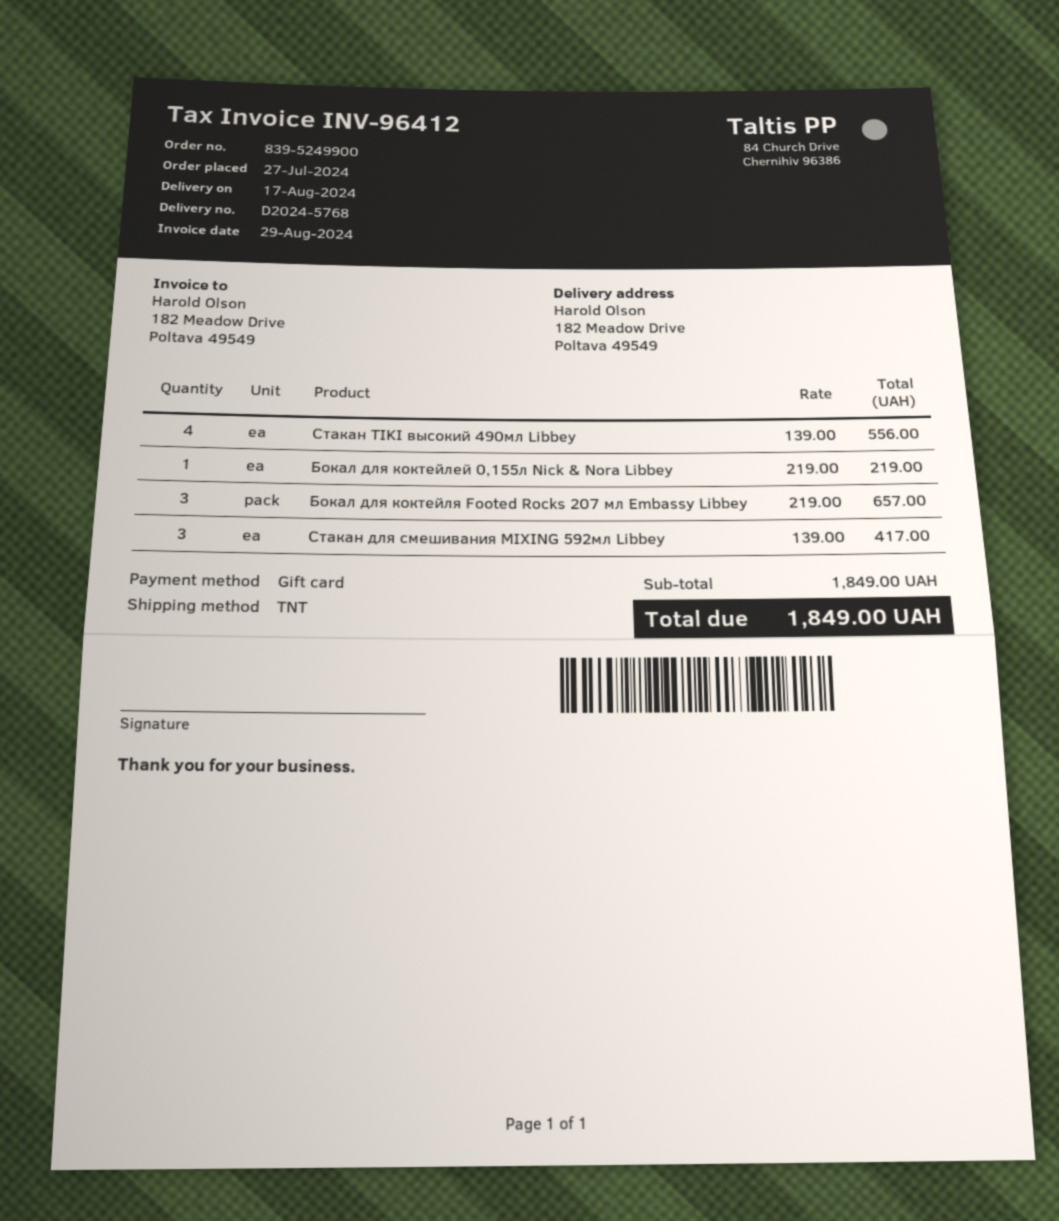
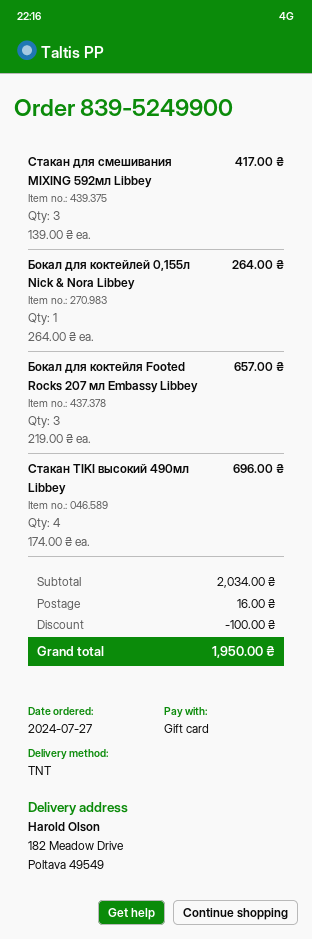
Стакан TIKI высокий 490мл Libbey: 4 x 139.00 = 556.00 -> 4 x 174.00 = 696.00
Бокал для коктейлей 0,155л Nick & Nora Libbey: 1 x 219.00 = 219.00 -> 1 x 264.00 = 264.00
subtotal: 1849.00 -> 2034.00
discount: none -> 100.00
shipping: none -> 16.00
total: 1849.00 -> 1950.00

